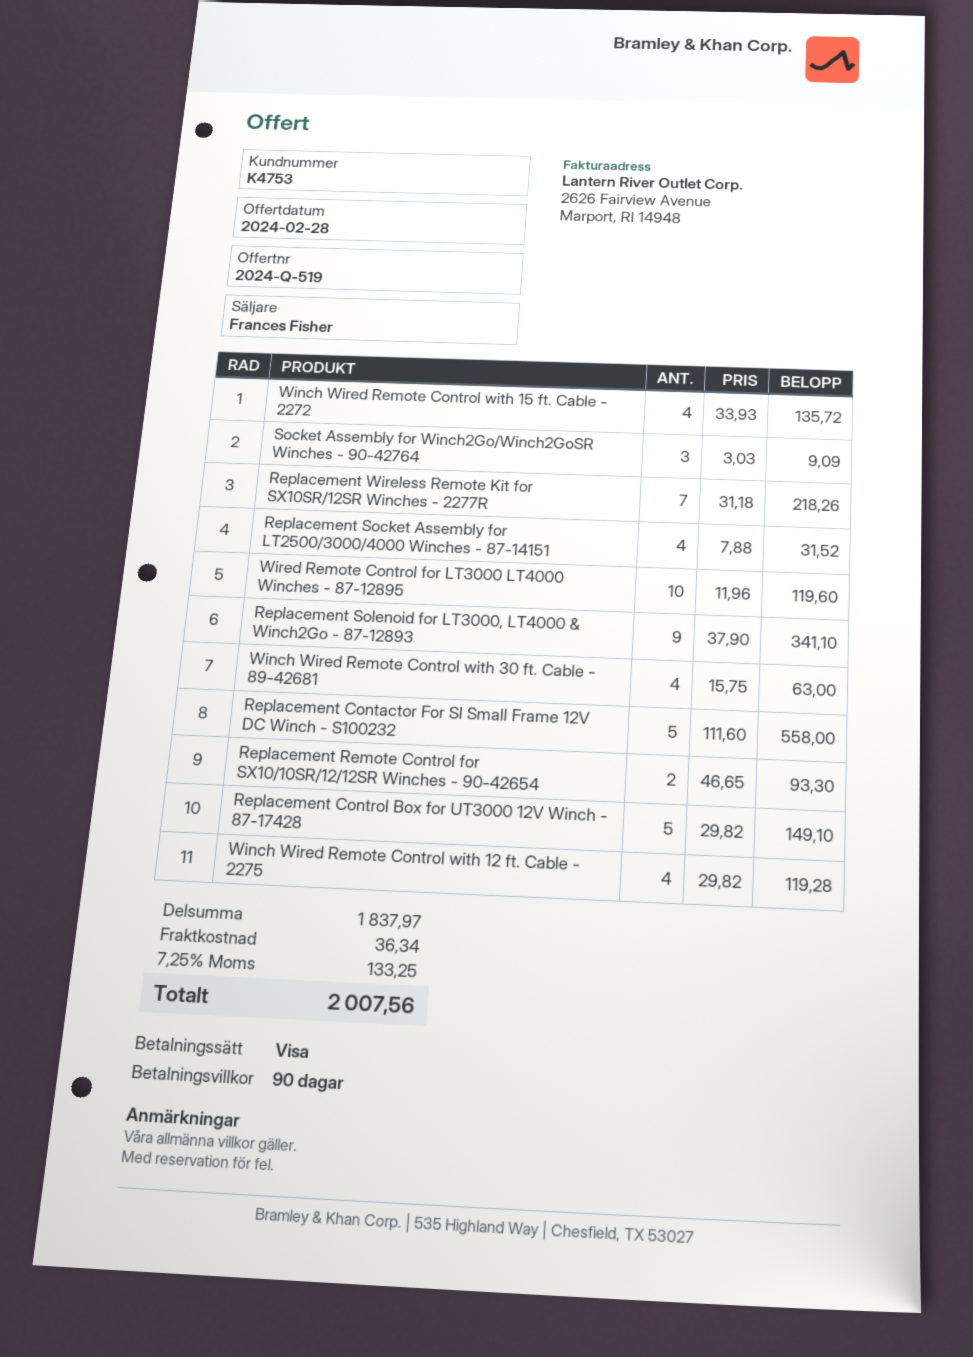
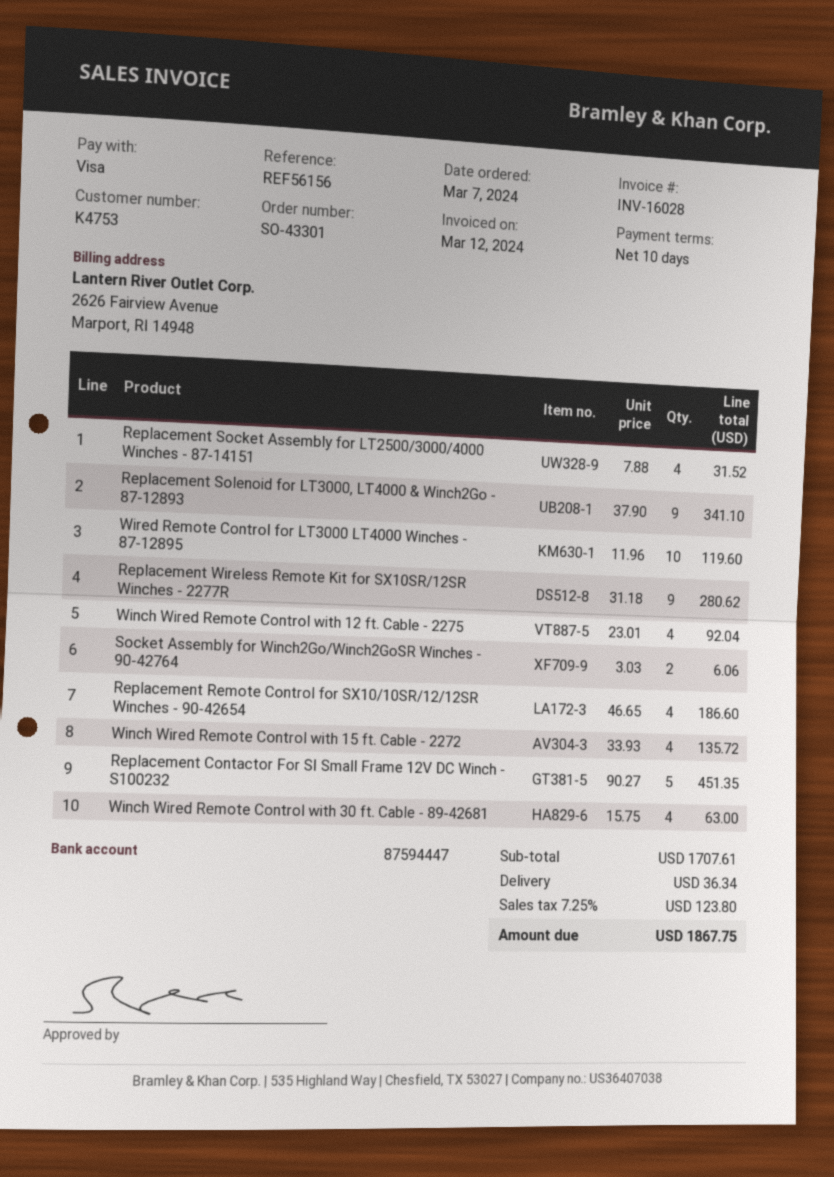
payment terms: 90 days -> 10 days
Socket Assembly for Winch2Go/Winch2GoSR Winches - 90-42764: 3 x 3.03 = 9.09 -> 2 x 3.03 = 6.06
Replacement Wireless Remote Kit for SX10SR/12SR Winches - 2277R: 7 x 31.18 = 218.26 -> 9 x 31.18 = 280.62
Replacement Contactor For SI Small Frame 12V DC Winch - S100232: 5 x 111.60 = 558.00 -> 5 x 90.27 = 451.35
Replacement Remote Control for SX10/10SR/12/12SR Winches - 90-42654: 2 x 46.65 = 93.30 -> 4 x 46.65 = 186.60
Replacement Control Box for UT3000 12V Winch - 87-17428: 5 x 29.82 = 149.10 -> none
Winch Wired Remote Control with 12 ft. Cable - 2275: 4 x 29.82 = 119.28 -> 4 x 23.01 = 92.04
subtotal: 1837.97 -> 1707.61
tax: 7.25% = 133.25 -> 7.25% = 123.80
total: 2007.56 -> 1867.75

